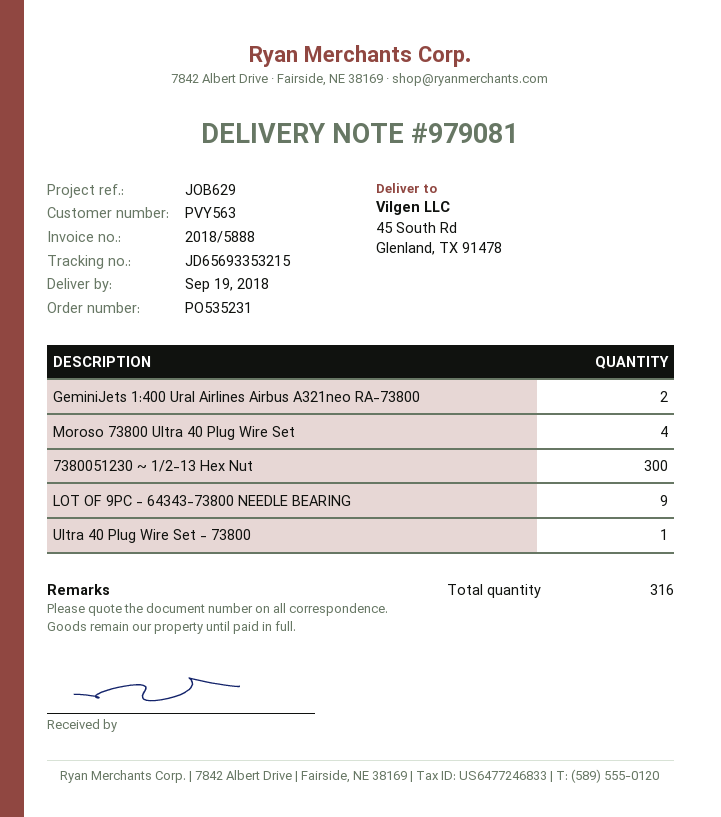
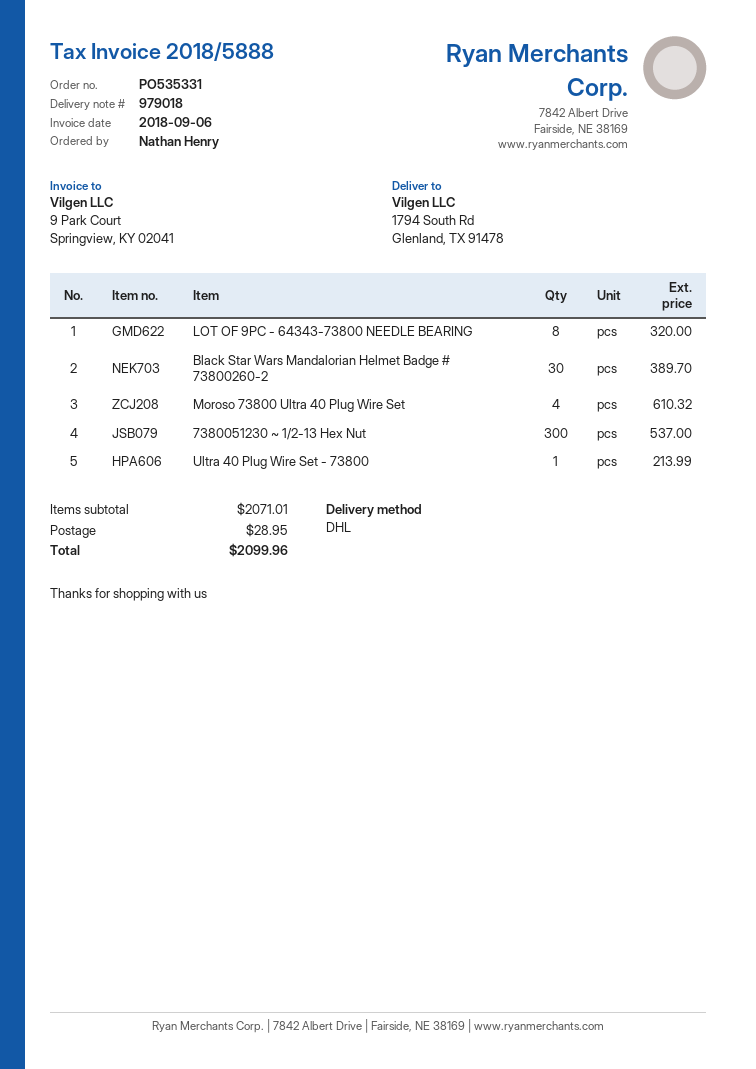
order number: PO535231 -> PO535331
delivery note number: 979081 -> 979018
ship to: 45 South Rd, Glenland, TX 91478 -> 1794 South Rd, Glenland, TX 91478
GeminiJets 1:400 Ural Airlines Airbus A321neo RA-73800: 2 -> none
LOT OF 9PC - 64343-73800 NEEDLE BEARING: 9 -> 8
Black Star Wars Mandalorian Helmet Badge # 73800260-2: none -> 30

